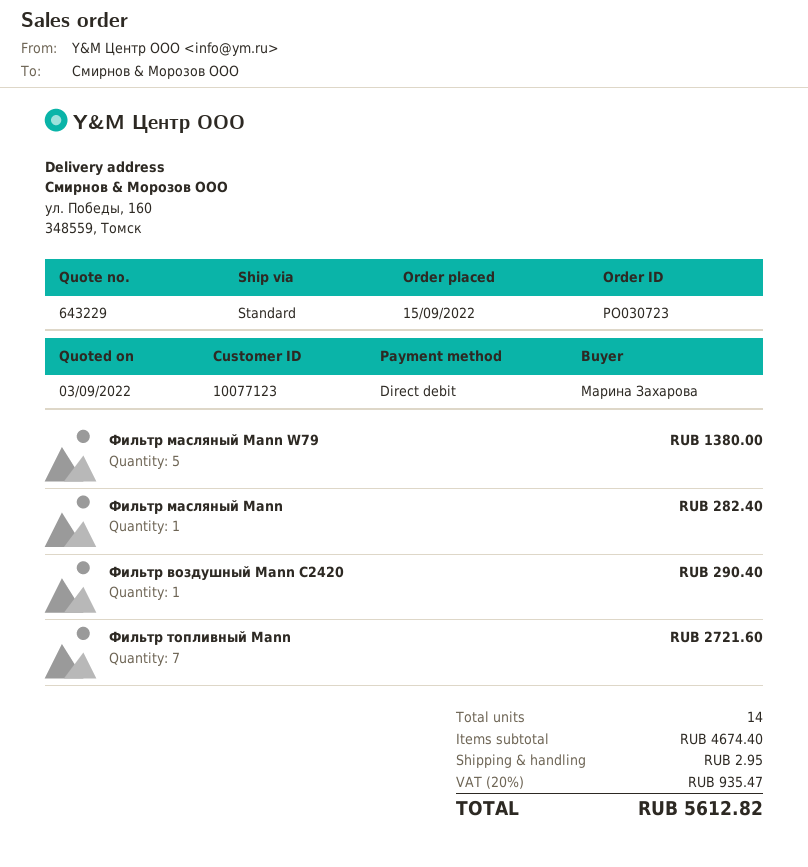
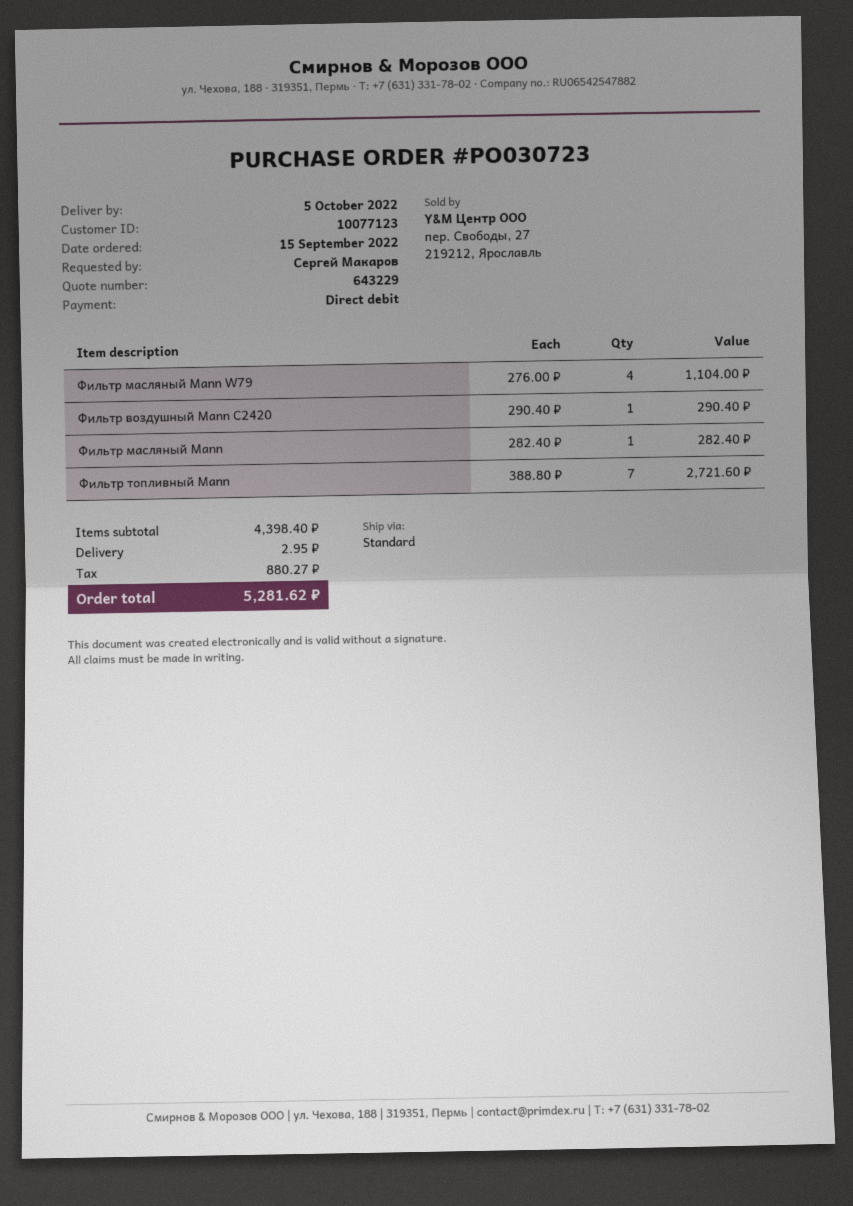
ordered by: Марина Захарова -> Сергей Макаров
Фильтр масляный Mann W79: 5 for 1380.00 -> 4 for 1104.00
subtotal: 4674.40 -> 4398.40
tax: 935.47 -> 880.27
total: 5612.82 -> 5281.62

